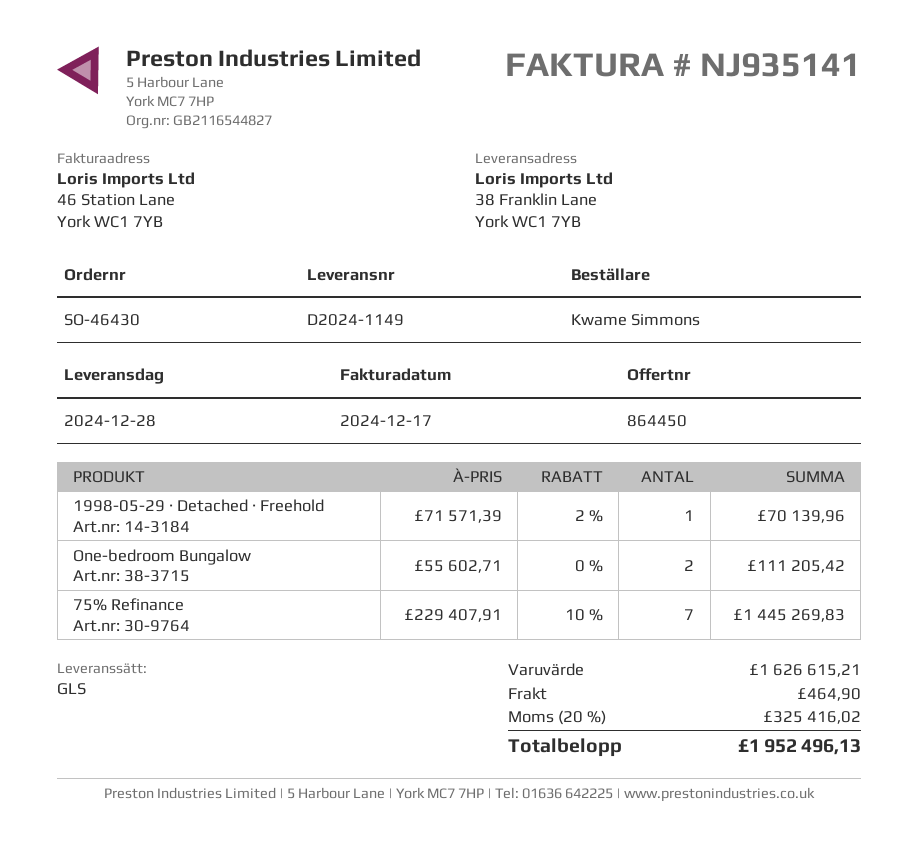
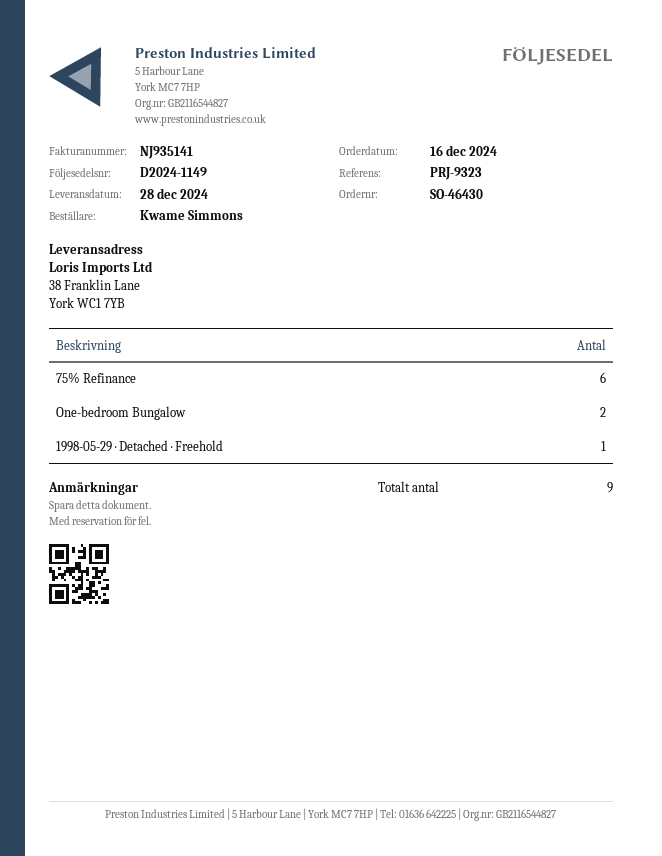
75% Refinance: 7 -> 6

